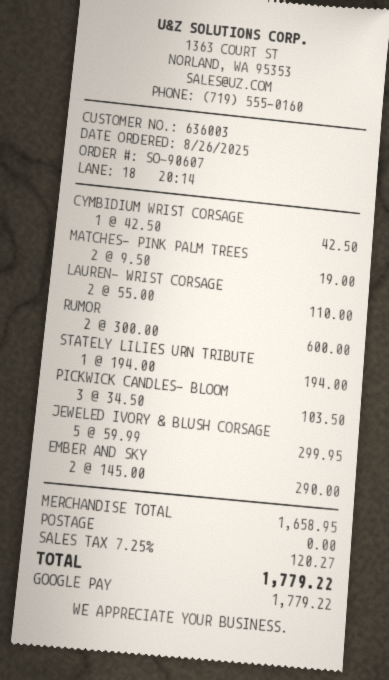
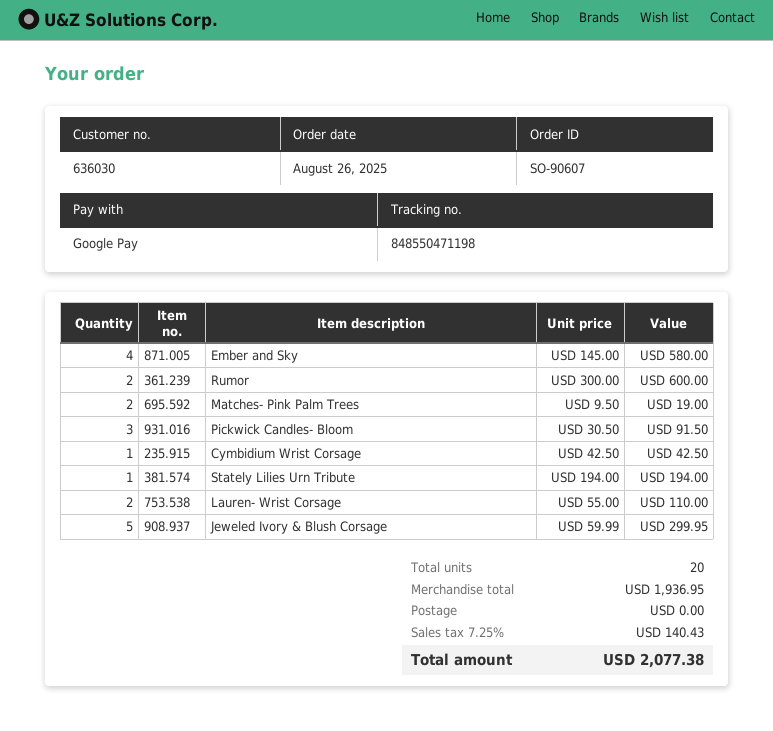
customer number: 636003 -> 636030
PICKWICK CANDLES- BLOOM: 3 x 34.50 = 103.50 -> 3 x 30.50 = 91.50
EMBER AND SKY: 2 x 145.00 = 290.00 -> 4 x 145.00 = 580.00
subtotal: 1658.95 -> 1936.95
tax: 7.25% = 120.27 -> 7.25% = 140.43
total: 1779.22 -> 2077.38

